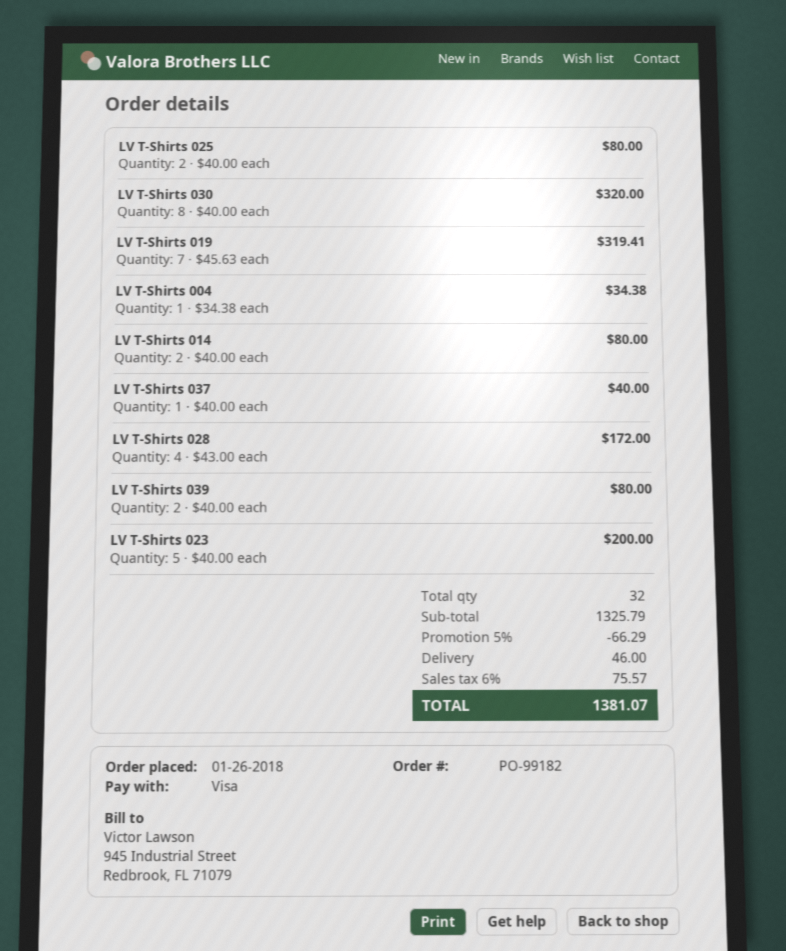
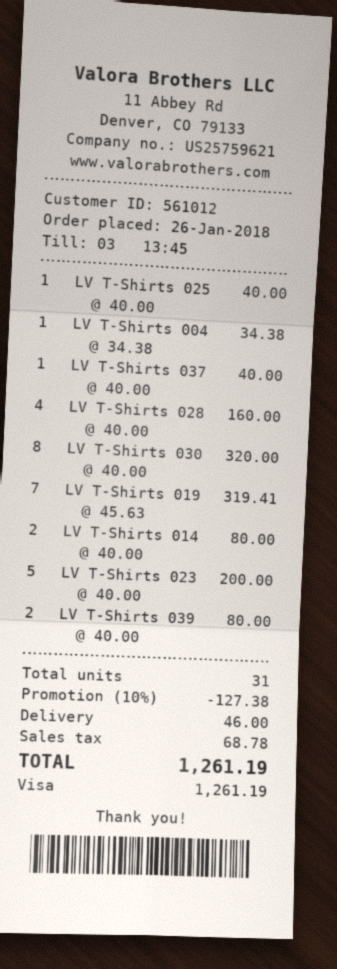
LV T-Shirts 025: 2 x 40.00 = 80.00 -> 1 x 40.00 = 40.00
LV T-Shirts 028: 4 x 43.00 = 172.00 -> 4 x 40.00 = 160.00
total quantity: 32 -> 31
discount: 5% = 66.29 -> 10% = 127.38
tax: 75.57 -> 68.78
total: 1381.07 -> 1261.19

